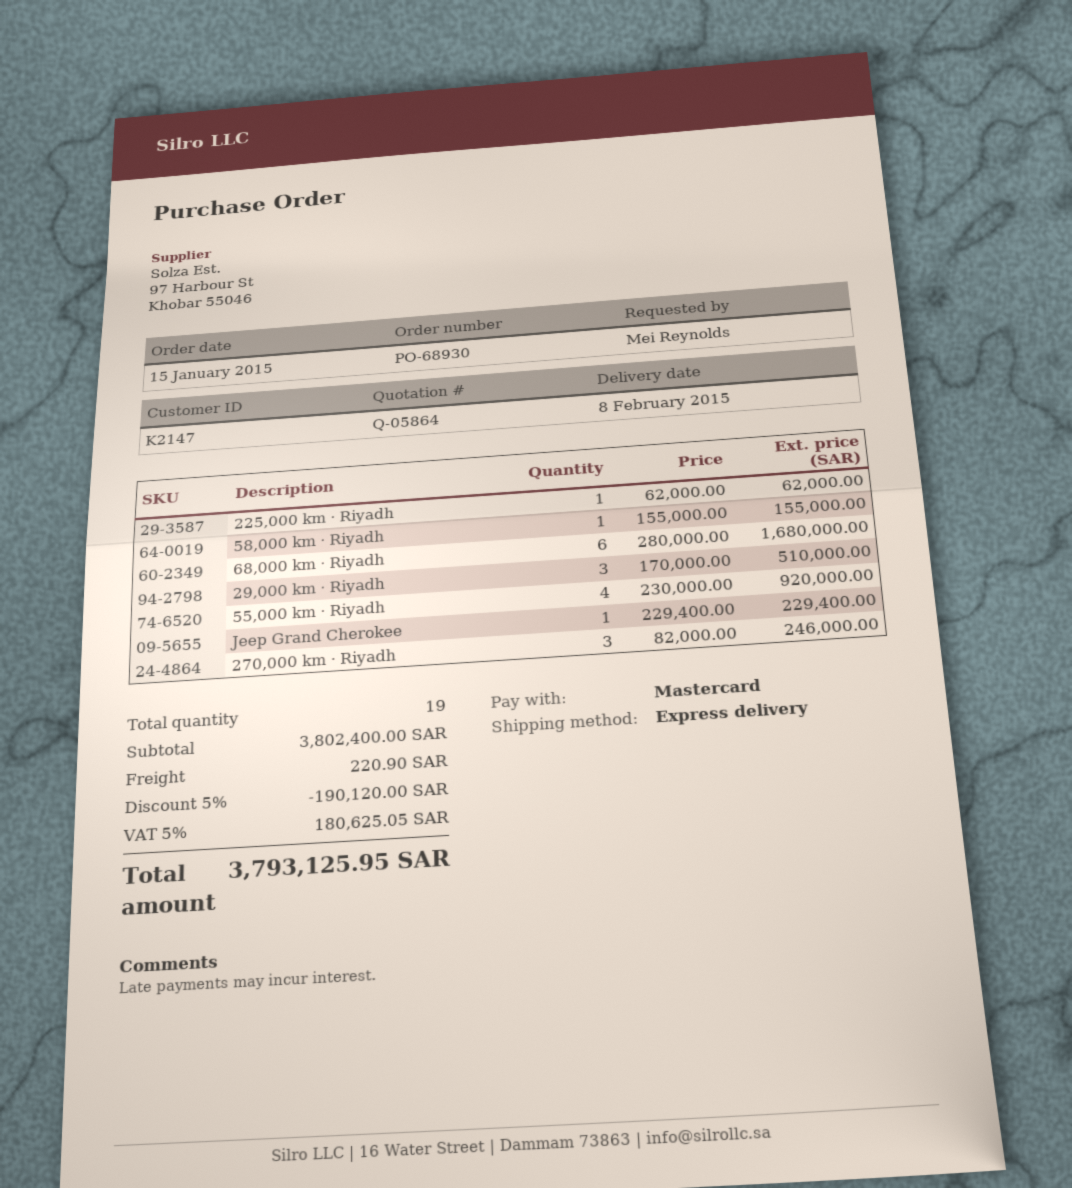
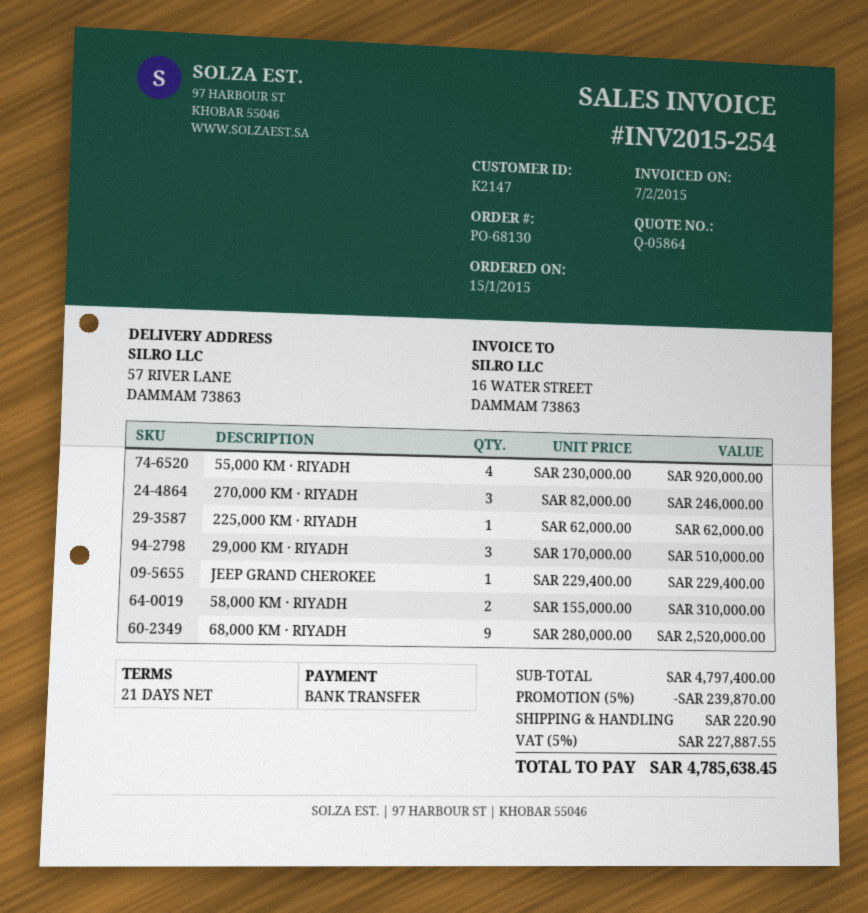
order number: PO-68930 -> PO-68130
payment method: Mastercard -> bank transfer
58,000 km · Riyadh: 1 x 155000.00 = 155000.00 -> 2 x 155000.00 = 310000.00
68,000 km · Riyadh: 6 x 280000.00 = 1680000.00 -> 9 x 280000.00 = 2520000.00
subtotal: 3802400.00 -> 4797400.00
discount: 5% = 190120.00 -> 5% = 239870.00
tax: 5% = 180625.05 -> 5% = 227887.55
total: 3793125.95 -> 4785638.45

